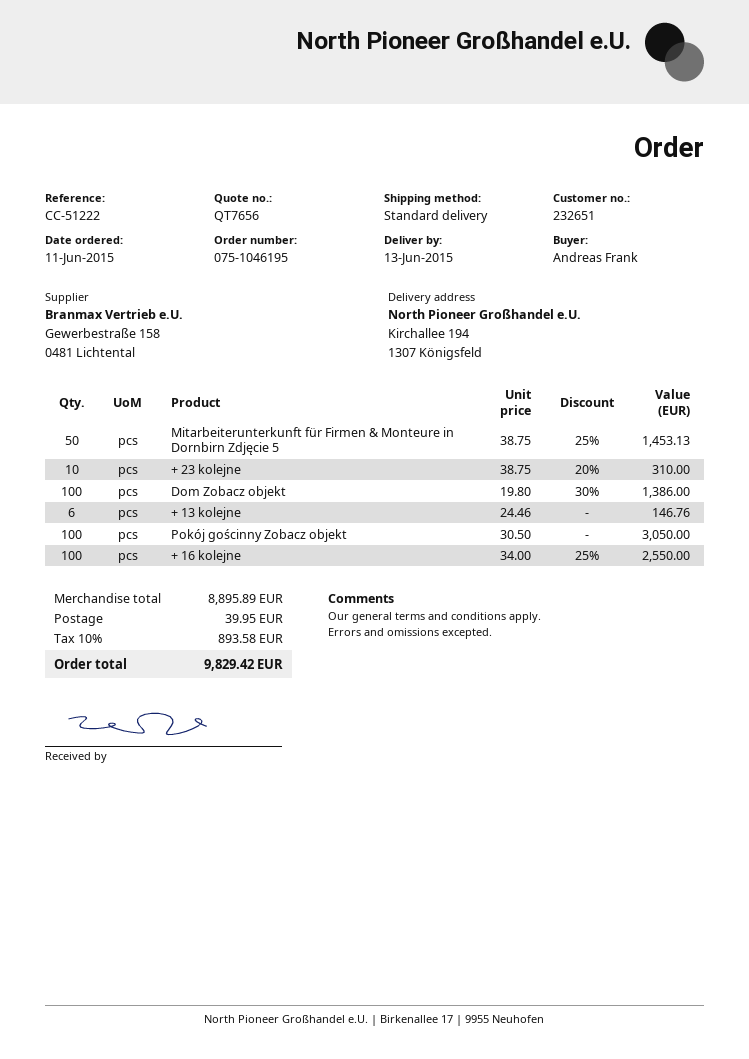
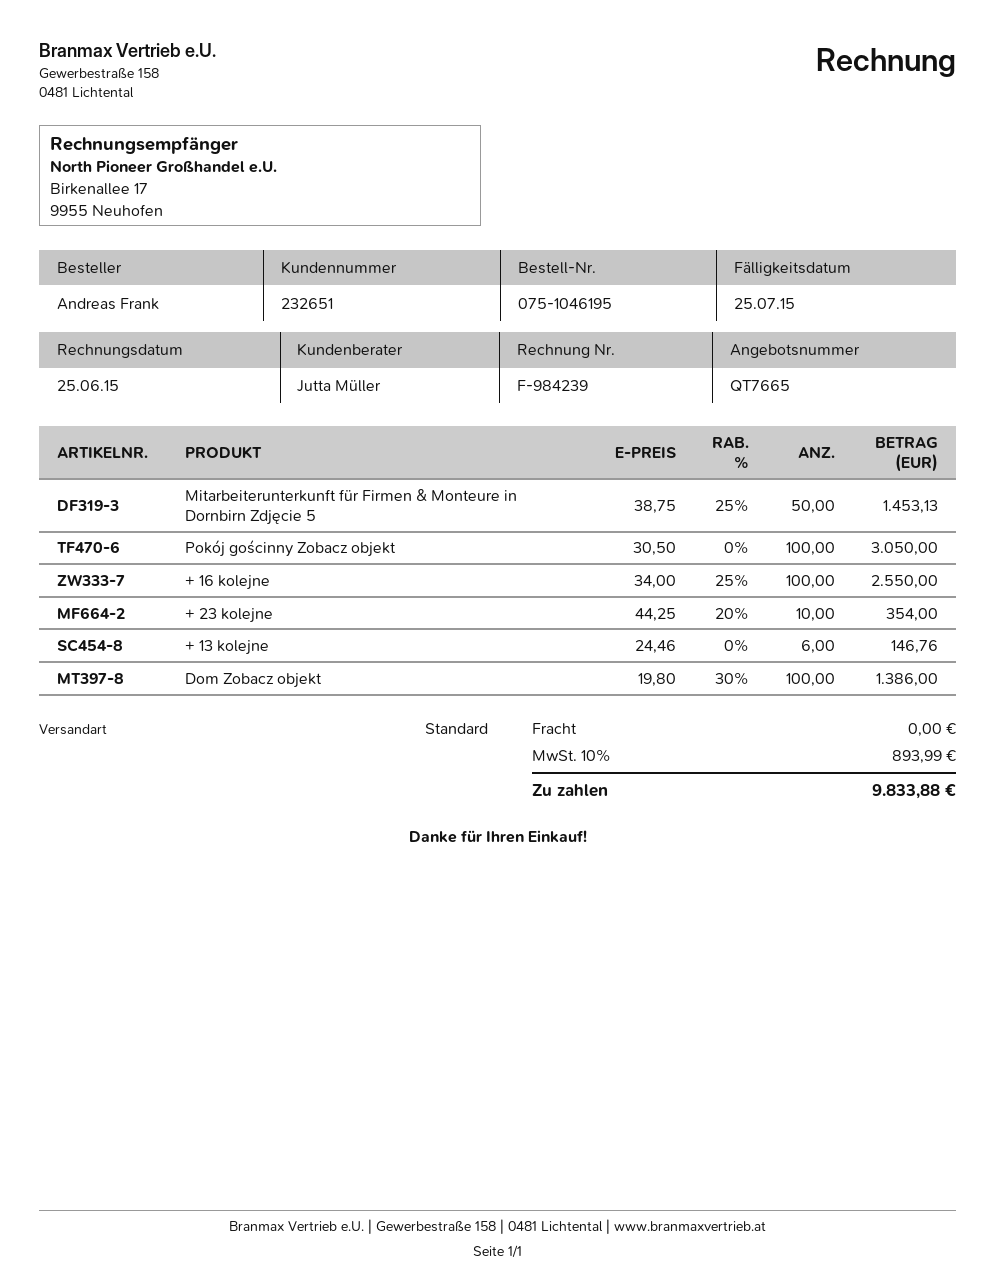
quote number: QT7656 -> QT7665
+ 23 kolejne: 10 x 38.75 - 20% = 310.00 -> 10 x 44.25 - 20% = 354.00
shipping: 39.95 -> 0.00
tax: 10% = 893.58 -> 10% = 893.99
total: 9829.42 -> 9833.88

